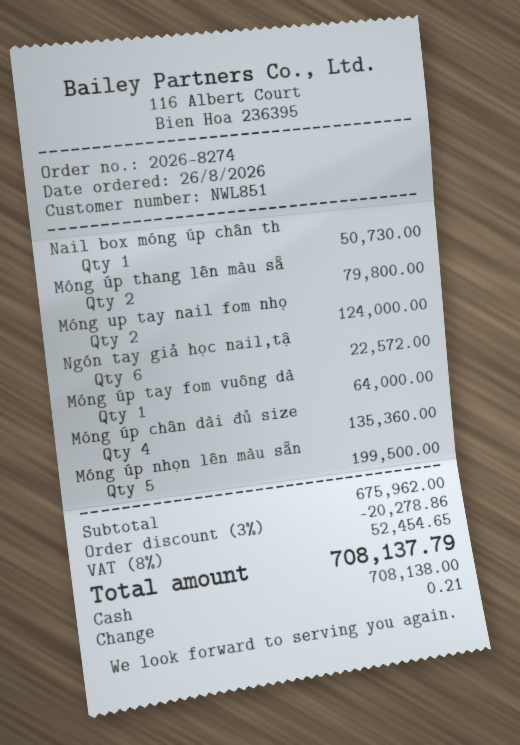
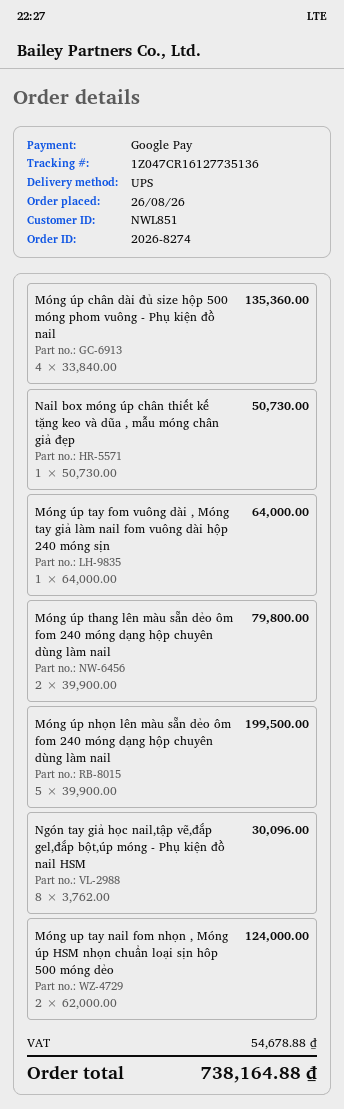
payment method: cash -> Google Pay
Ngón tay giả học nail,tậ: 6 for 22572.00 -> 8 for 30096.00
discount: 3% = 20278.86 -> none
tax: 52454.65 -> 54678.88
total: 708137.79 -> 738164.88

